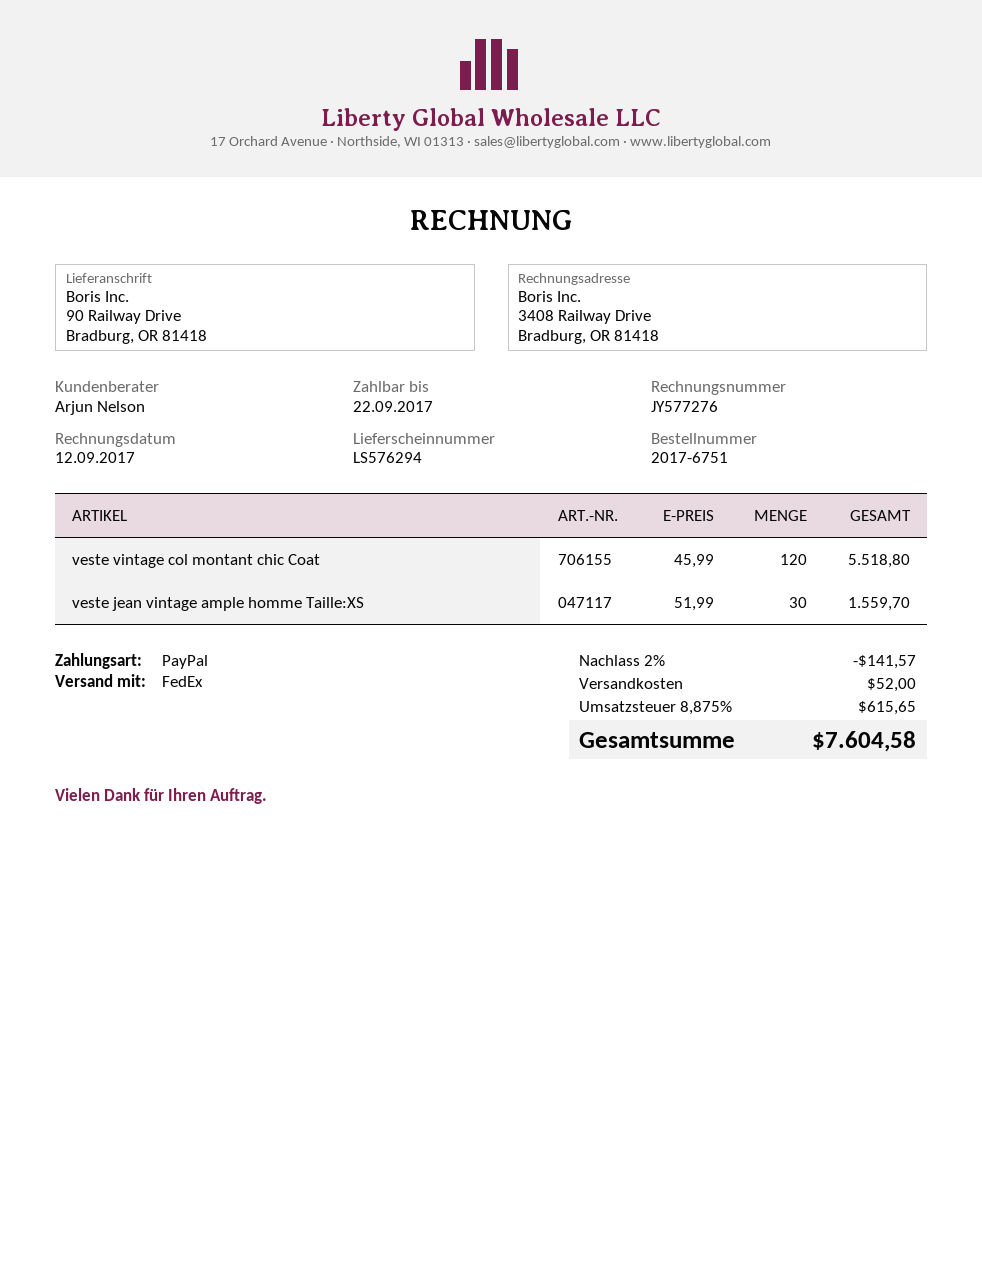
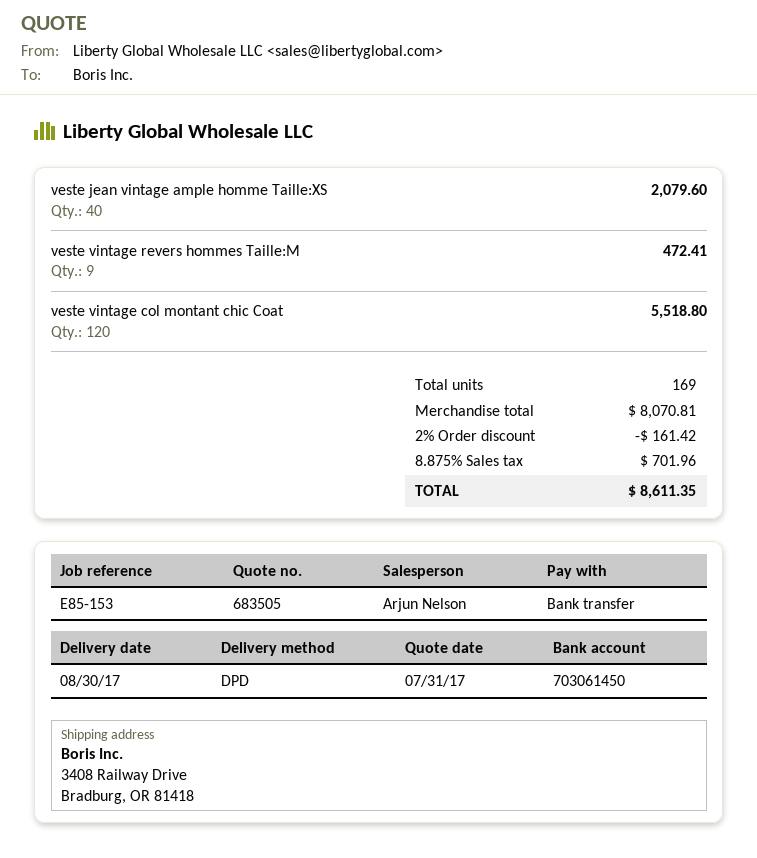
payment method: PayPal -> bank transfer
shipping method: FedEx -> DPD
ship to: 90 Railway Drive, Bradburg, OR 81418 -> 3408 Railway Drive, Bradburg, OR 81418
veste jean vintage ample homme Taille:XS: 30 for 1559.70 -> 40 for 2079.60
veste vintage revers hommes Taille:M: none -> 9 for 472.41
discount: 2% = 141.57 -> 2% = 161.42
shipping: 52.00 -> none
tax: 8.875% = 615.65 -> 8.875% = 701.96
total: 7604.58 -> 8611.35

